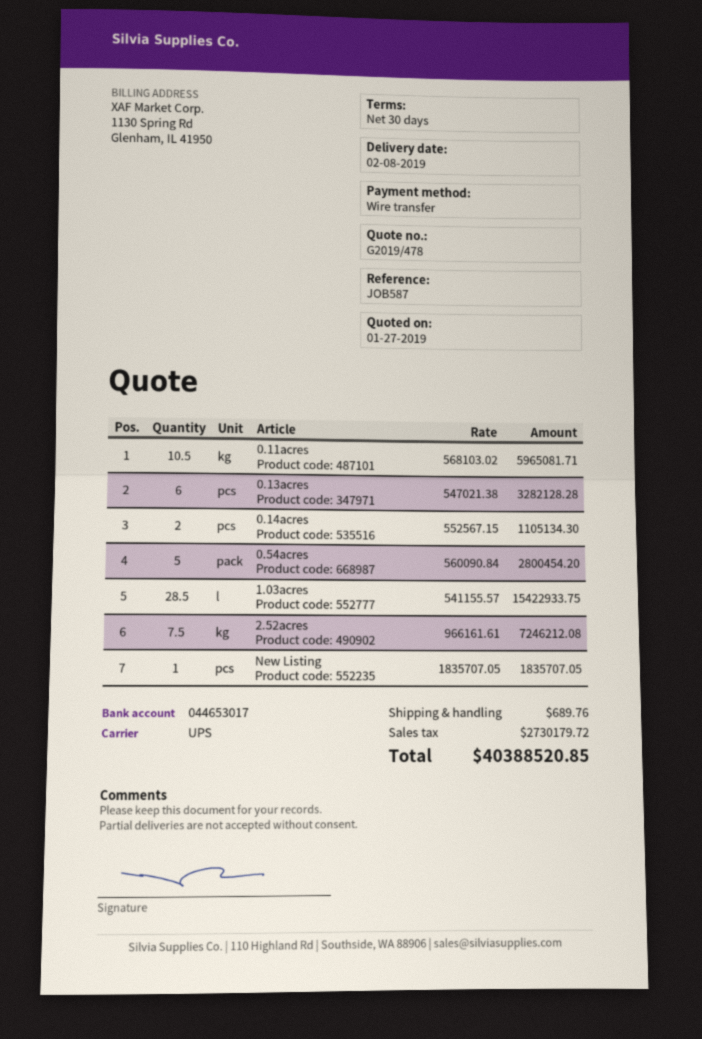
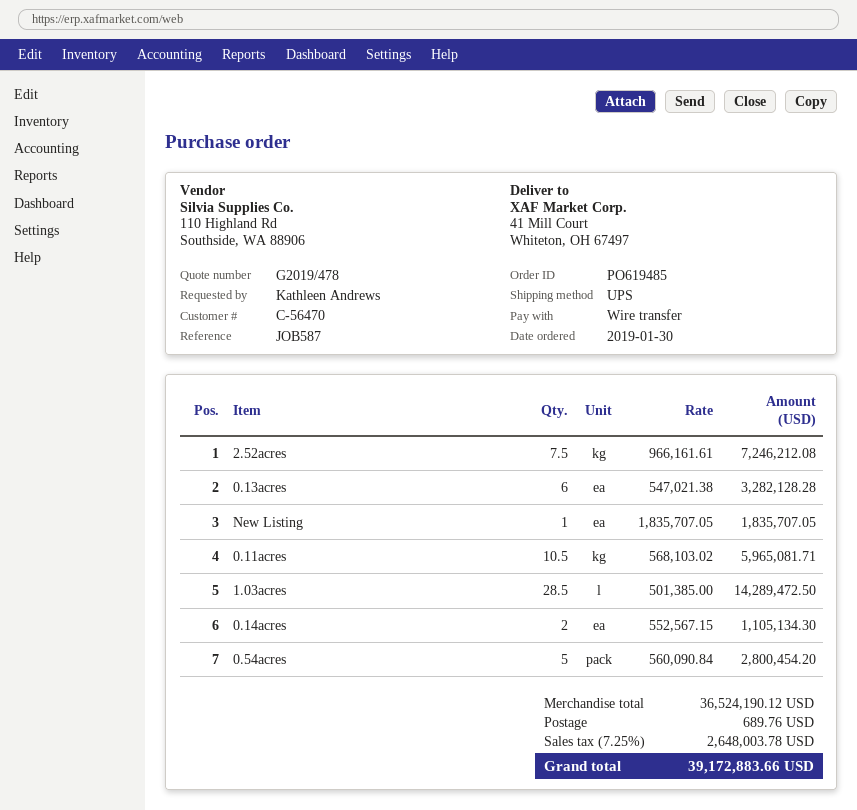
1.03acres: 28.5 x 541155.57 = 15422933.75 -> 28.5 x 501385.00 = 14289472.50
tax: 2730179.72 -> 2648003.78
total: 40388520.85 -> 39172883.66

